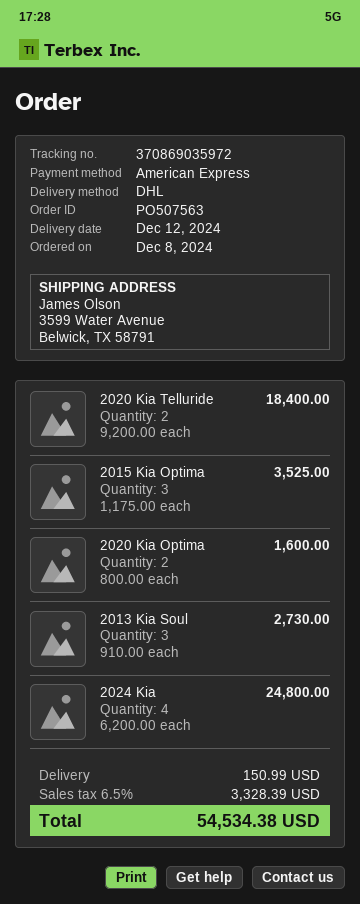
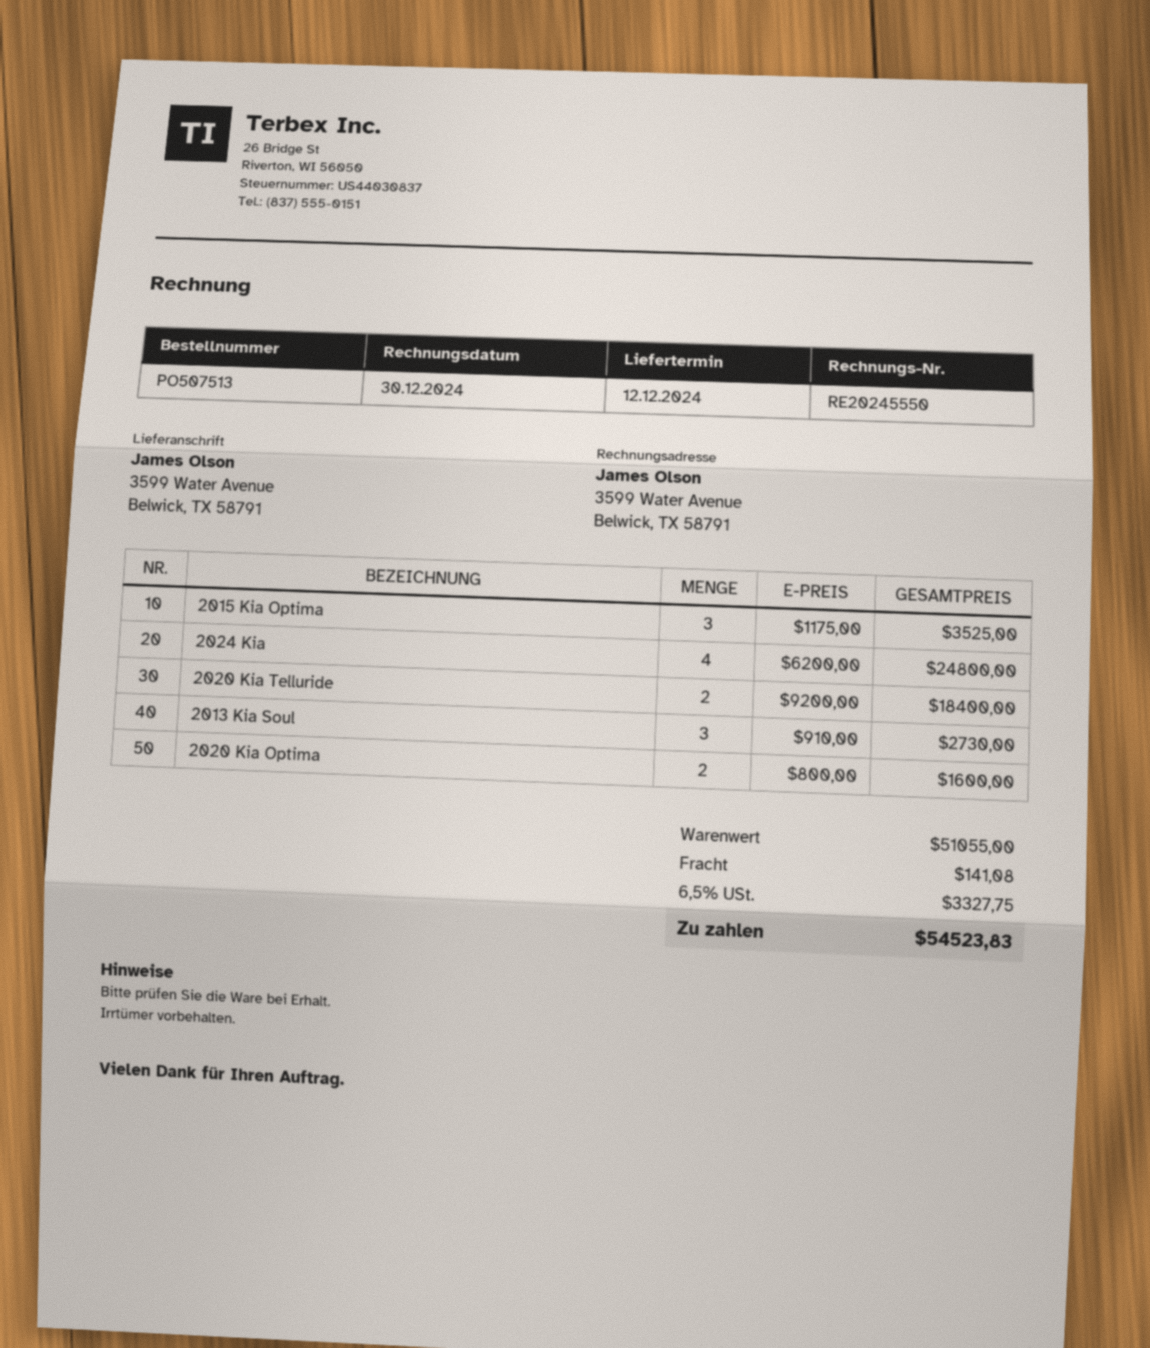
order number: PO507563 -> PO507513
shipping: 150.99 -> 141.08
tax: 6.5% = 3328.39 -> 6.5% = 3327.75
total: 54534.38 -> 54523.83

